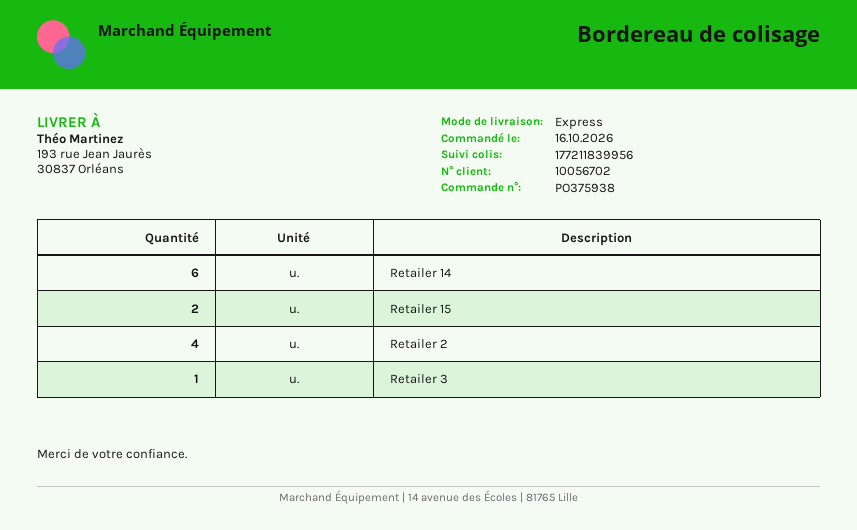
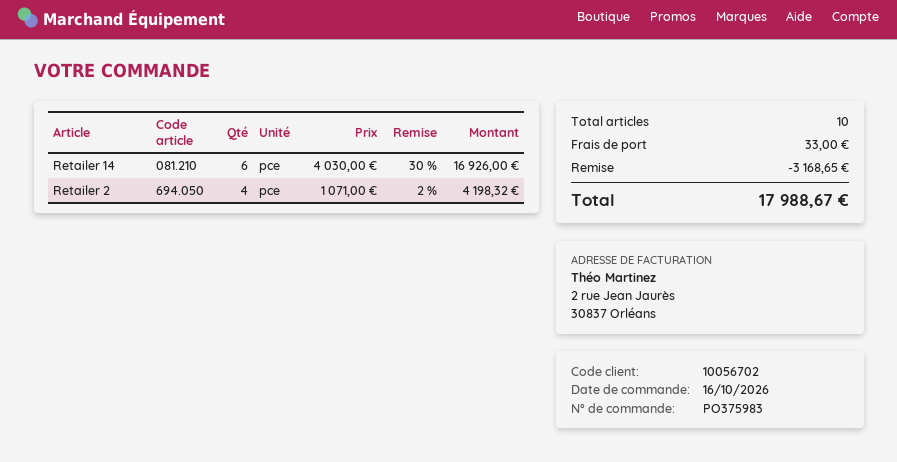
order number: PO375938 -> PO375983
Retailer 15: 2 -> none
Retailer 3: 1 -> none

